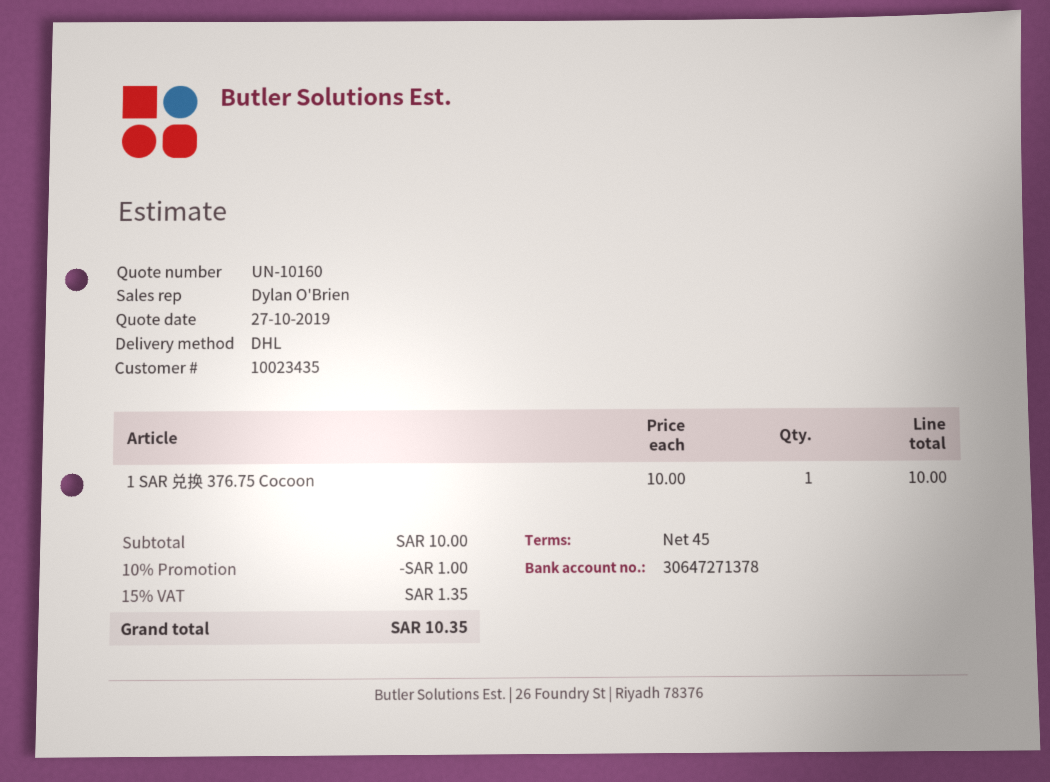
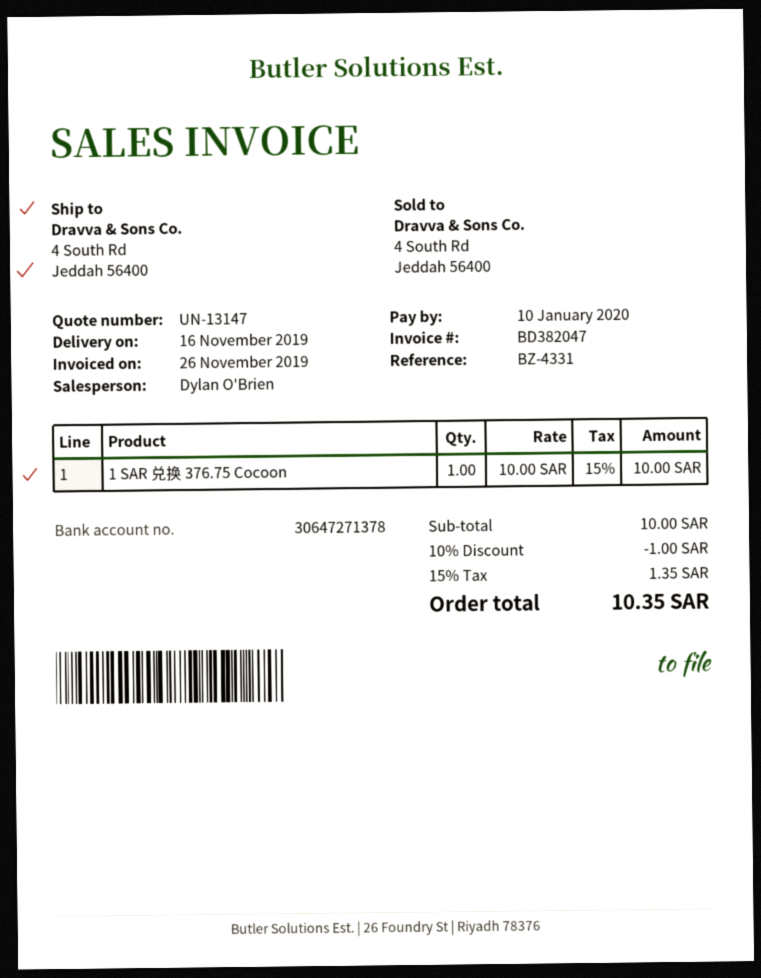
quote number: UN-10160 -> UN-13147

